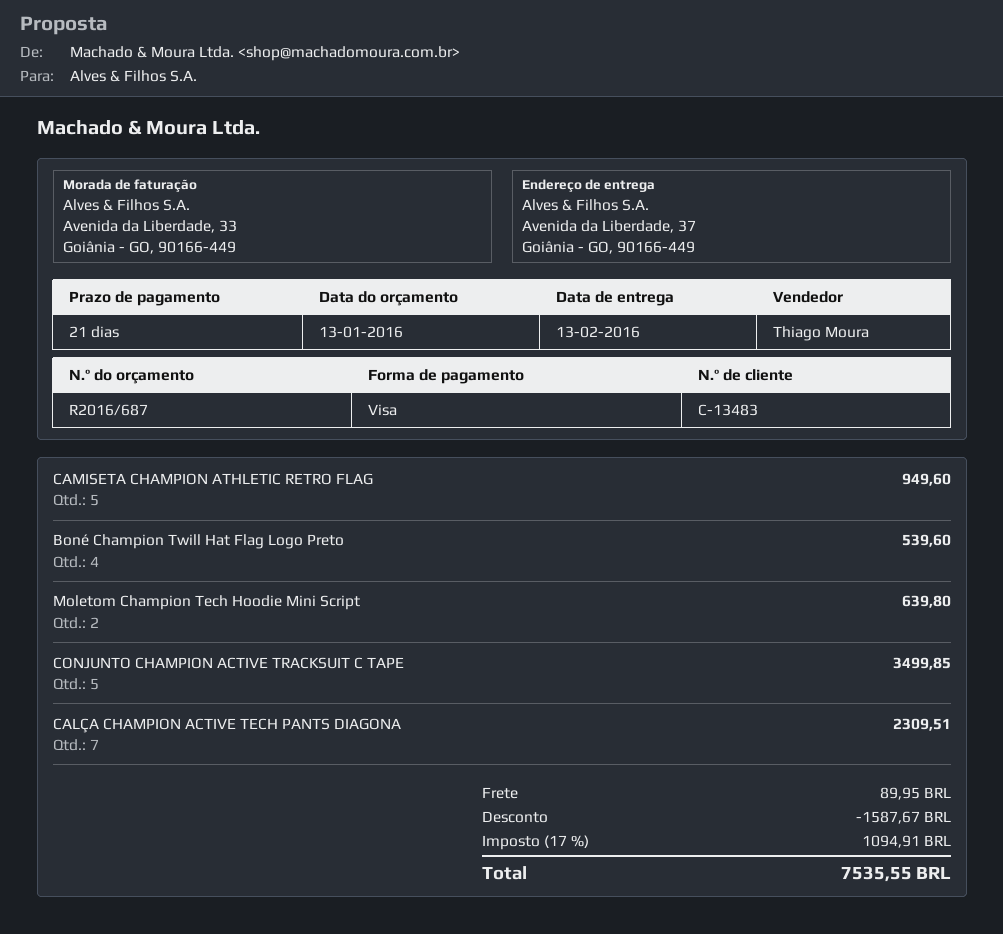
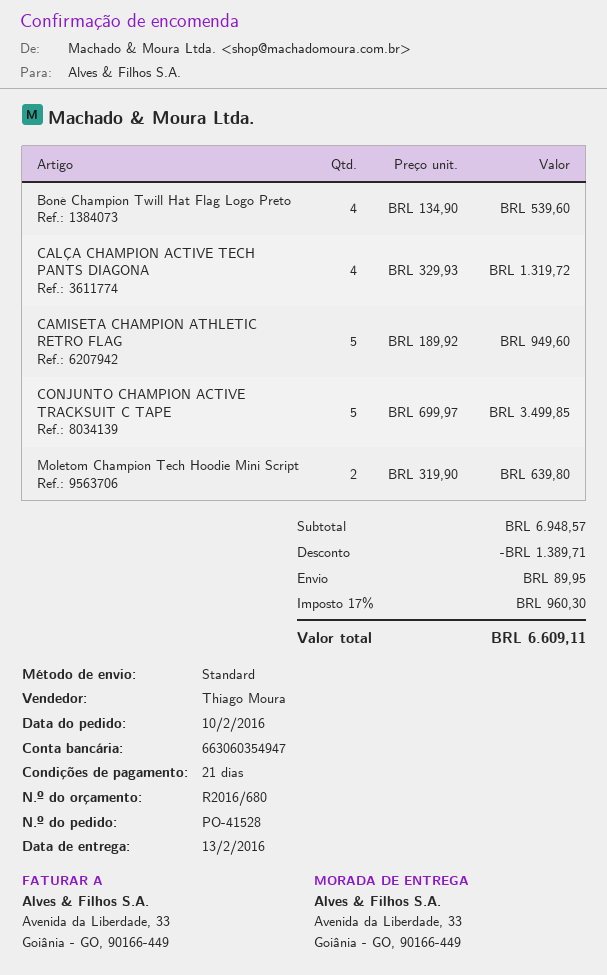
quote number: R2016/687 -> R2016/680
ship to: Avenida da Liberdade, 37, Goiânia - GO, 90166-449 -> Avenida da Liberdade, 33, Goiânia - GO, 90166-449
CALÇA CHAMPION ACTIVE TECH PANTS DIAGONA: 7 for 2309.51 -> 4 for 1319.72
discount: 1587.67 -> 1389.71
tax: 17% = 1094.91 -> 17% = 960.30
total: 7535.55 -> 6609.11

